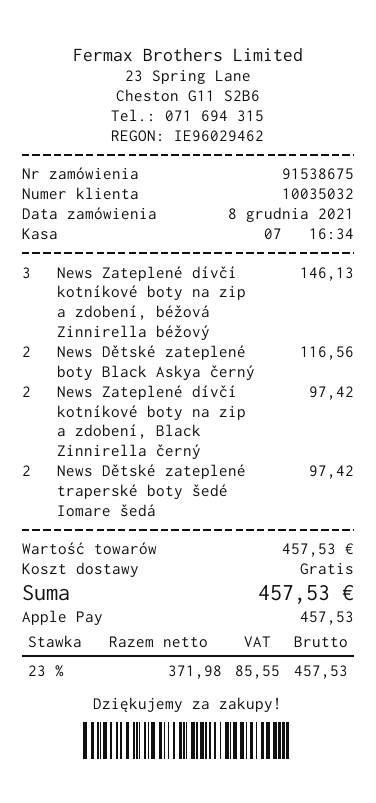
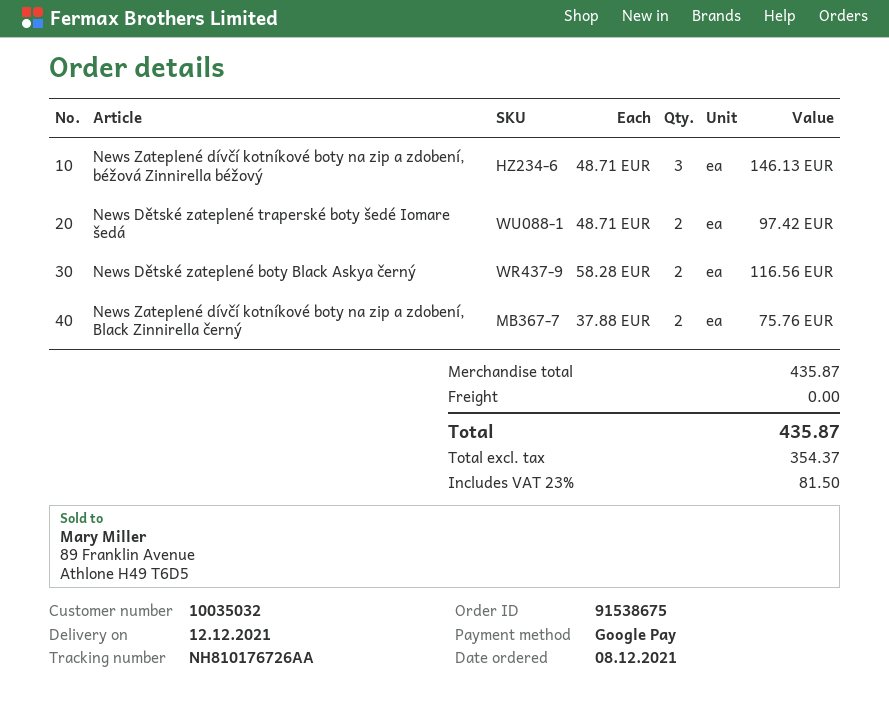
payment method: Apple Pay -> Google Pay
News Zateplené dívčí kotníkové boty na zip a zdobení, Black Zinnirella černý: 2 for 97.42 -> 2 for 75.76
subtotal: 457.53 -> 435.87
net: 371.98 -> 354.37
tax: 23% = 85.55 -> 23% = 81.50
total: 457.53 -> 435.87

